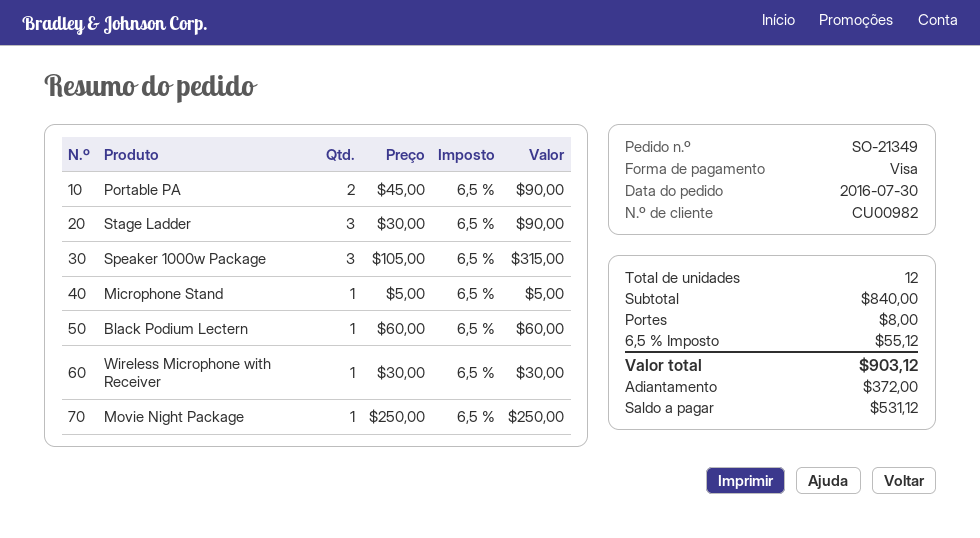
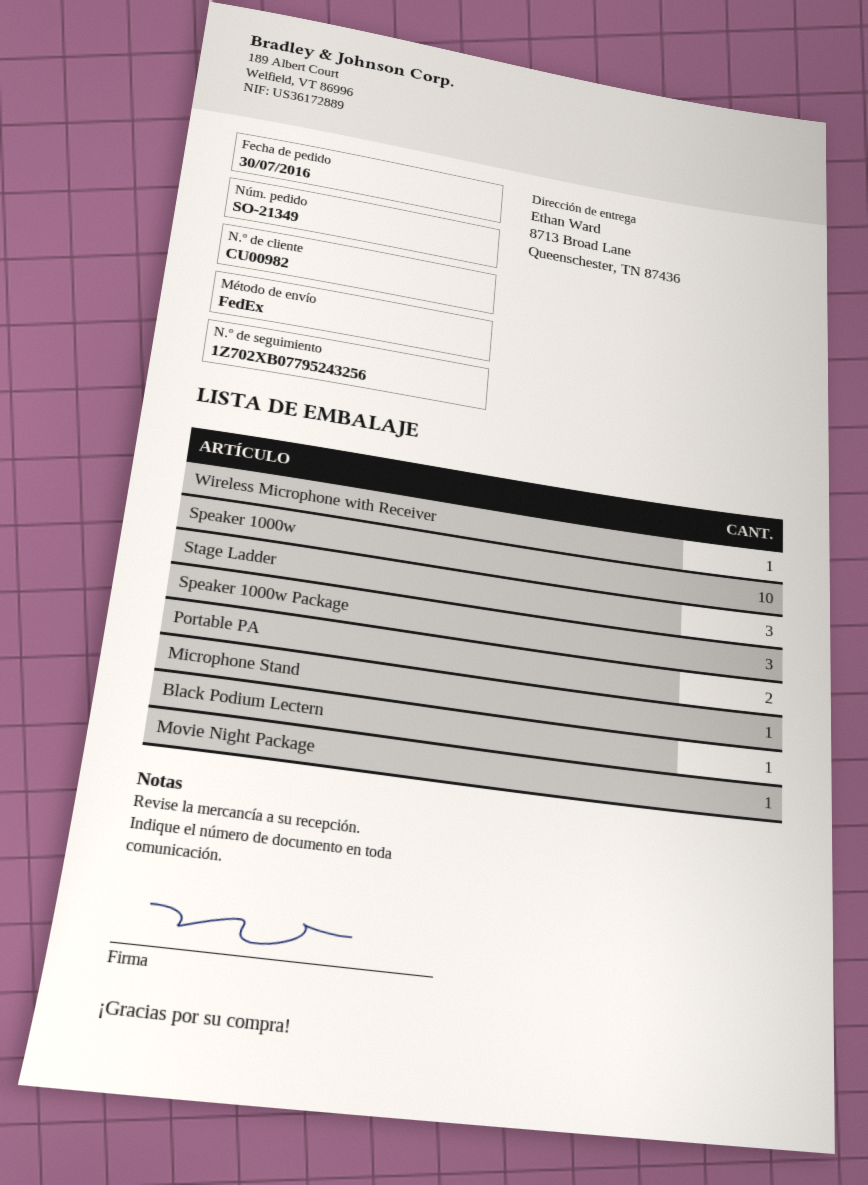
Speaker 1000w: none -> 10

